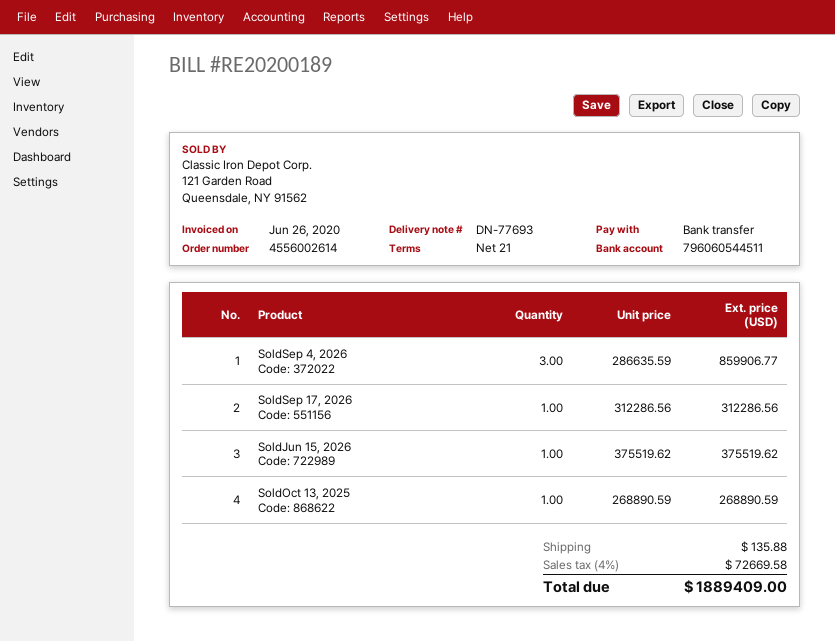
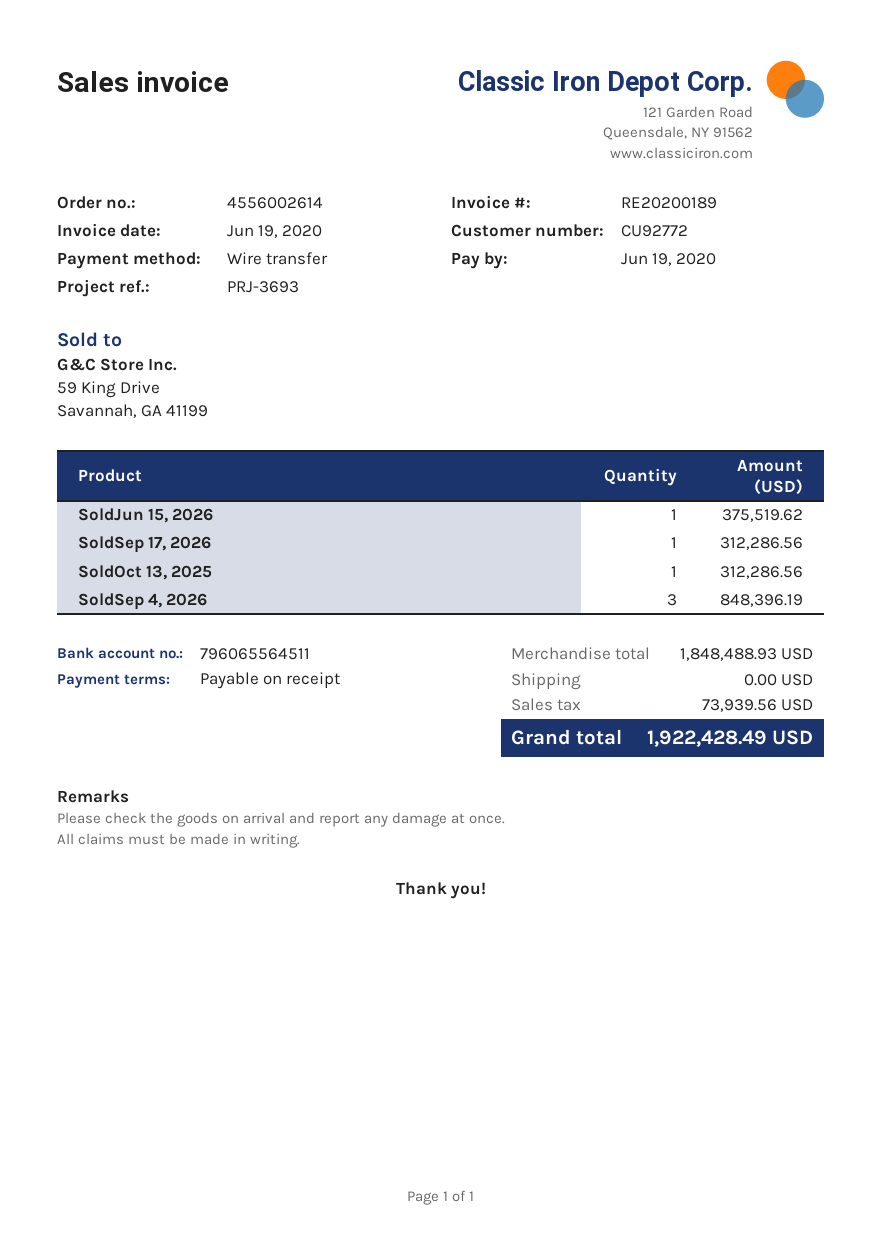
invoice date: 2020-06-26 -> 2020-06-19
payment terms: 21 days -> on receipt
bank account: 796060544511 -> 796065564511
SoldSep 4, 2026: 3 for 859906.77 -> 3 for 848396.19
SoldOct 13, 2025: 1 for 268890.59 -> 1 for 312286.56
shipping: 135.88 -> 0.00
tax: 72669.58 -> 73939.56
total: 1889409.00 -> 1922428.49

